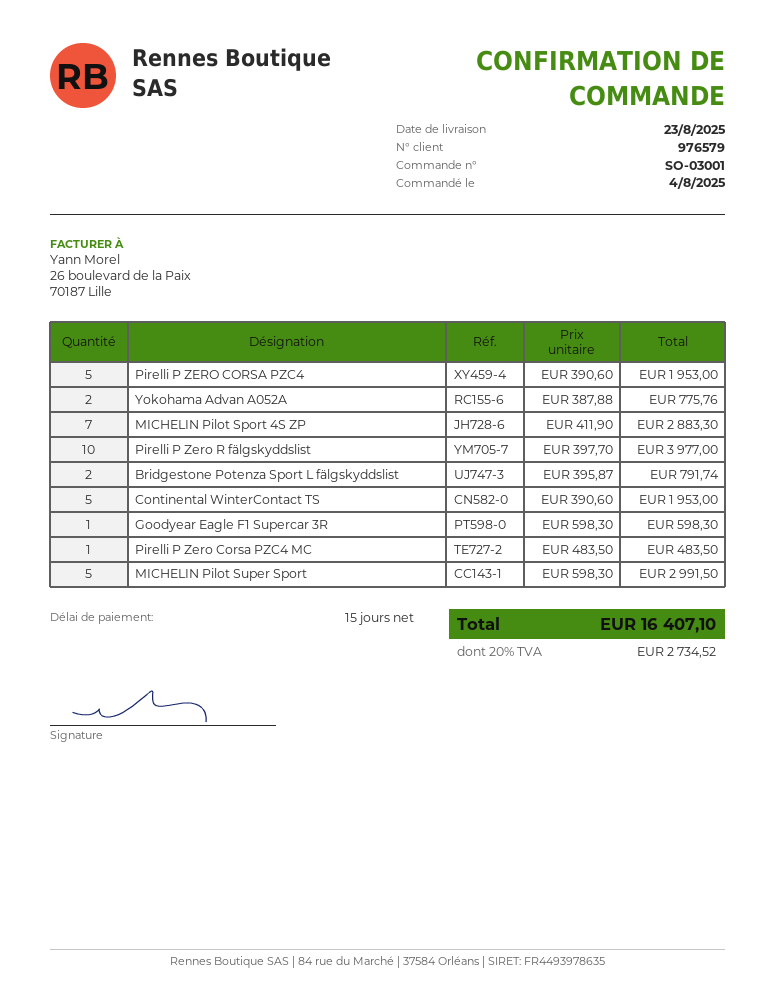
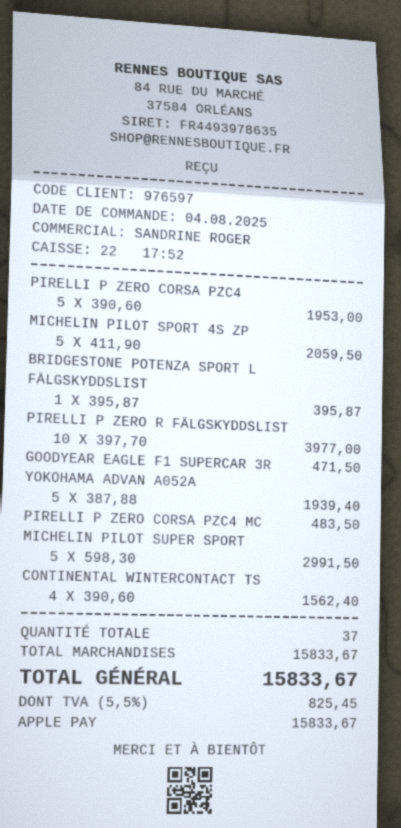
customer number: 976579 -> 976597
Yokohama Advan A052A: 2 x 387.88 = 775.76 -> 5 x 387.88 = 1939.40
MICHELIN Pilot Sport 4S ZP: 7 x 411.90 = 2883.30 -> 5 x 411.90 = 2059.50
Bridgestone Potenza Sport L fälgskyddslist: 2 x 395.87 = 791.74 -> 1 x 395.87 = 395.87
Continental WinterContact TS: 5 x 390.60 = 1953.00 -> 4 x 390.60 = 1562.40
Goodyear Eagle F1 Supercar 3R: 1 x 598.30 = 598.30 -> 1 x 471.50 = 471.50
tax: 20% = 2734.52 -> 5.5% = 825.45
total: 16407.10 -> 15833.67

